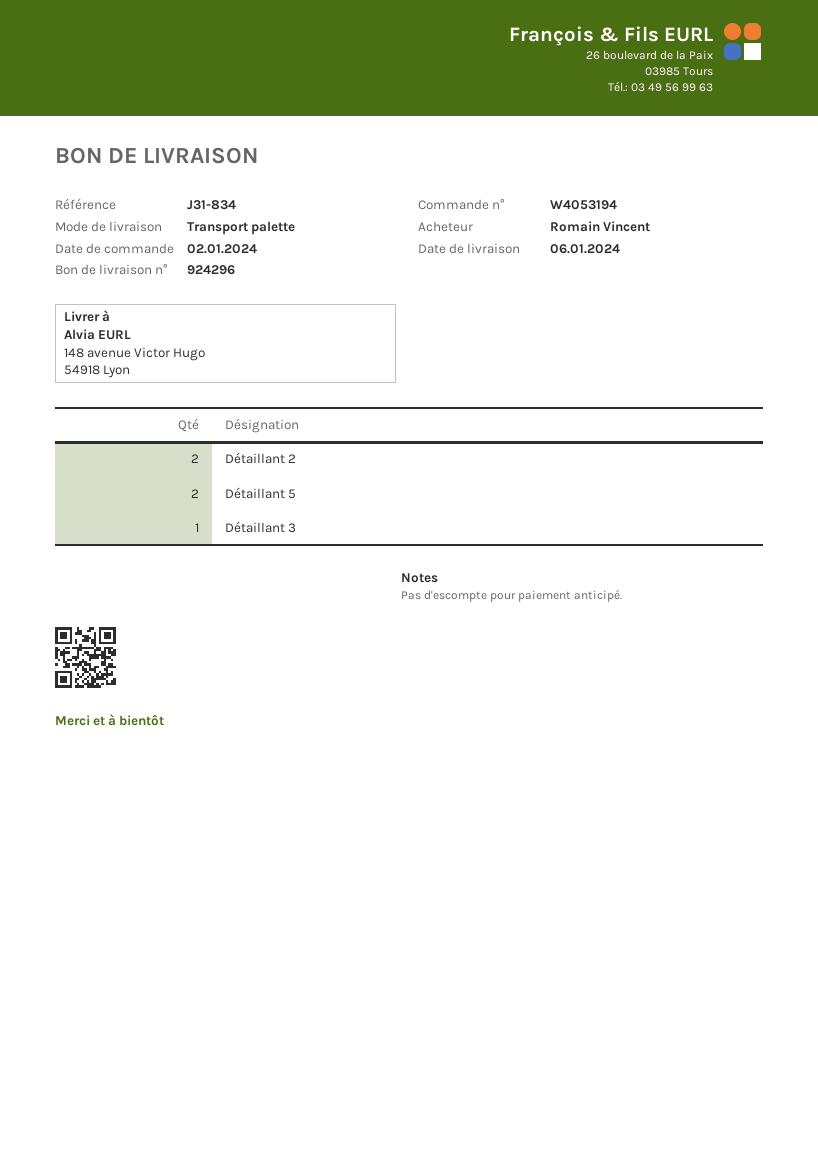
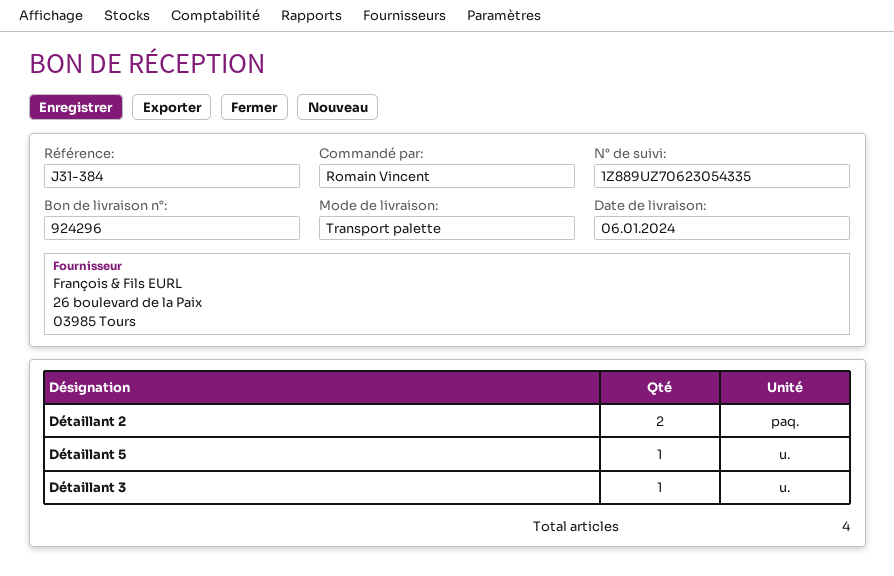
reference: J31-834 -> J31-384
Détaillant 5: 2 -> 1

